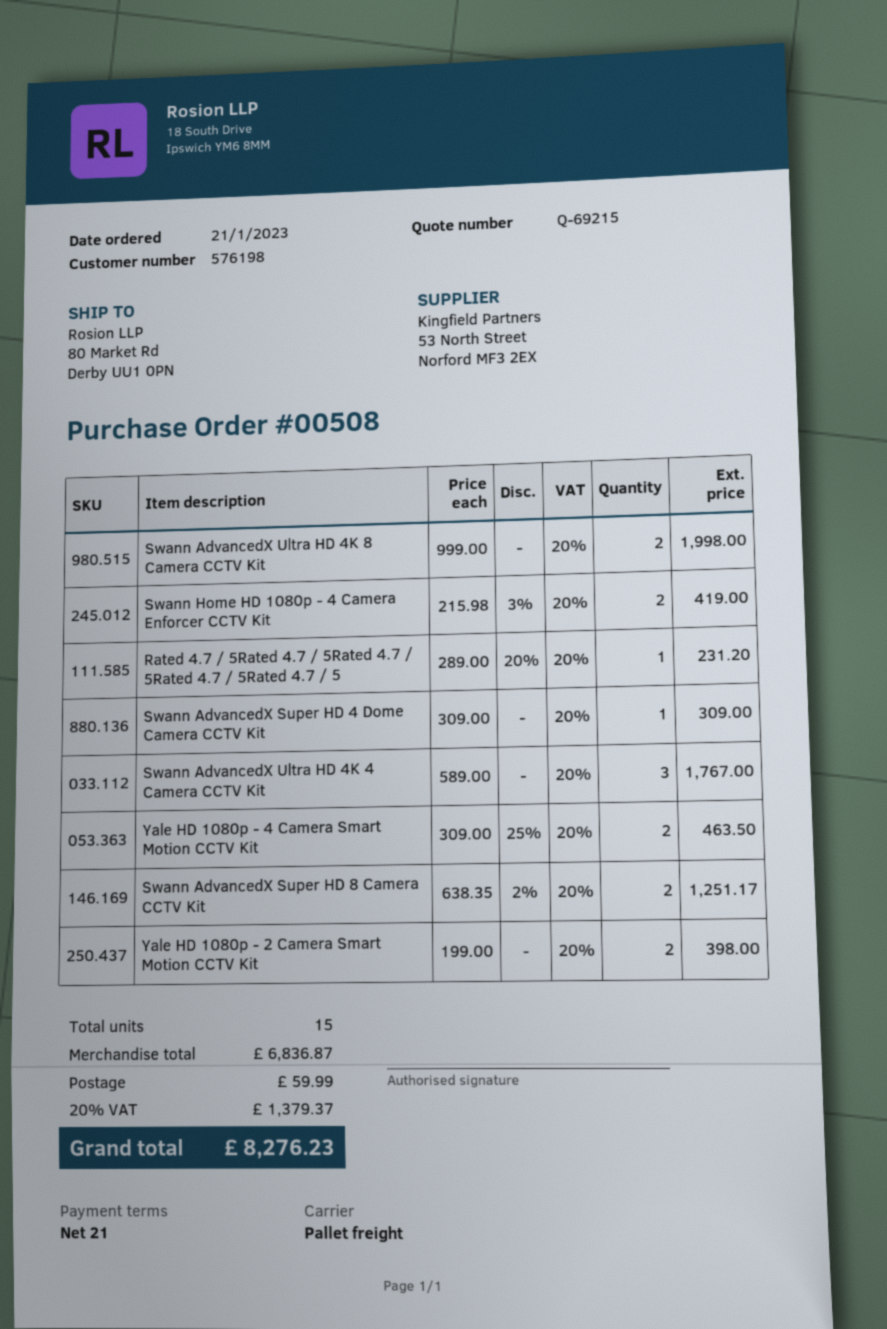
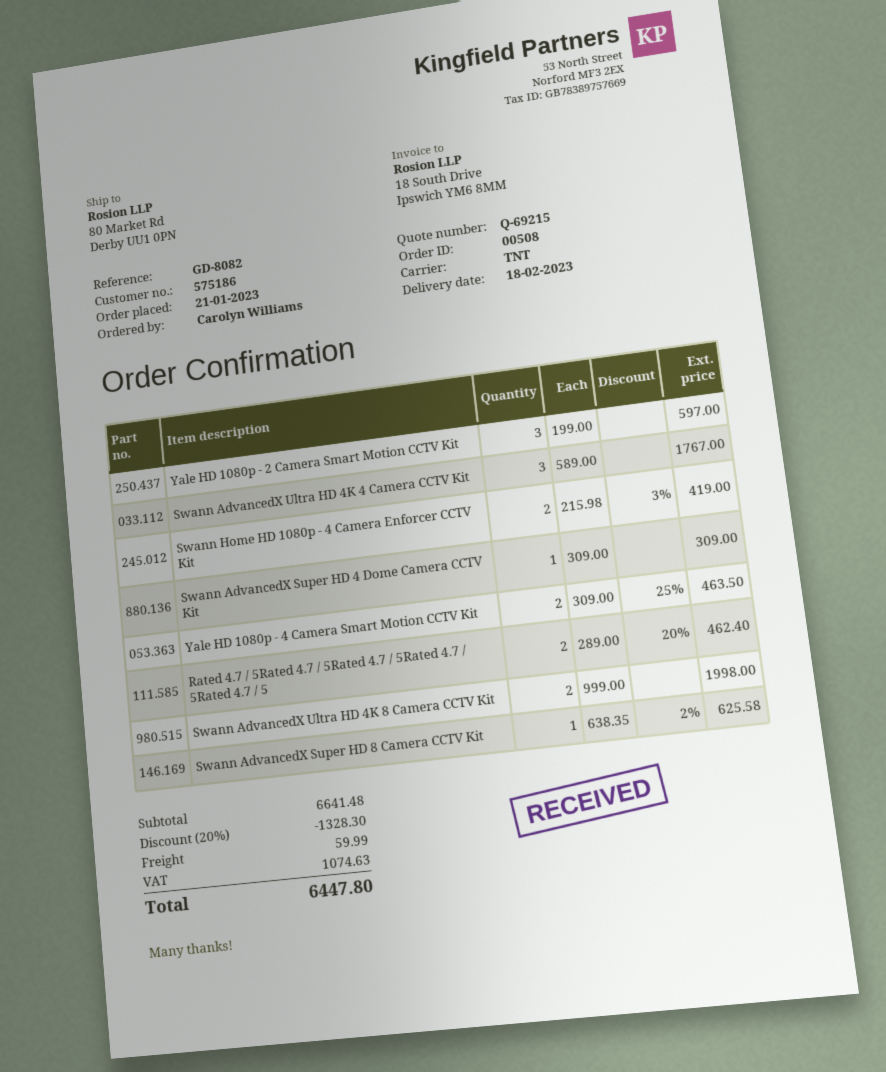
customer number: 576198 -> 575186
shipping method: pallet freight -> TNT
Rated 4.7 / 5Rated 4.7 / 5Rated 4.7 / 5Rated 4.7 / 5Rated 4.7 / 5: 1 x 289.00 - 20% = 231.20 -> 2 x 289.00 - 20% = 462.40
Swann AdvancedX Super HD 8 Camera CCTV Kit: 2 x 638.35 - 2% = 1251.17 -> 1 x 638.35 - 2% = 625.58
Yale HD 1080p - 2 Camera Smart Motion CCTV Kit: 2 x 199.00 = 398.00 -> 3 x 199.00 = 597.00
subtotal: 6836.87 -> 6641.48
discount: none -> 20% = 1328.30
tax: 1379.37 -> 1074.63
total: 8276.23 -> 6447.80

